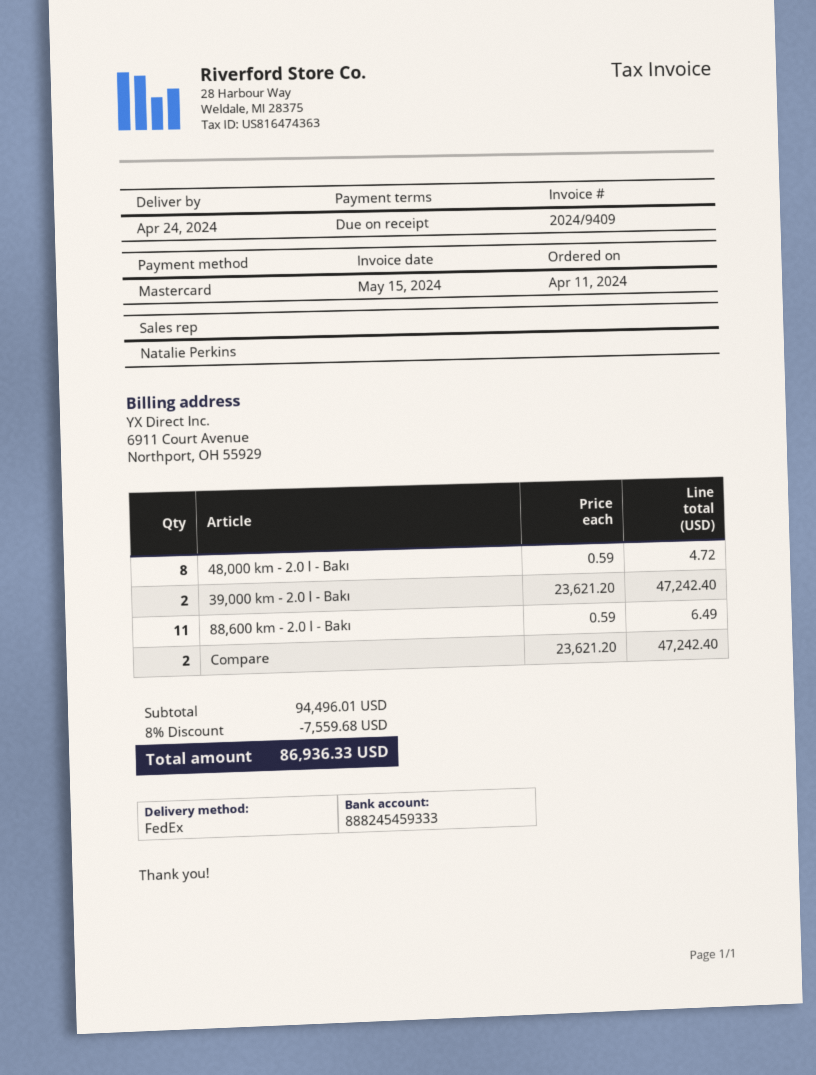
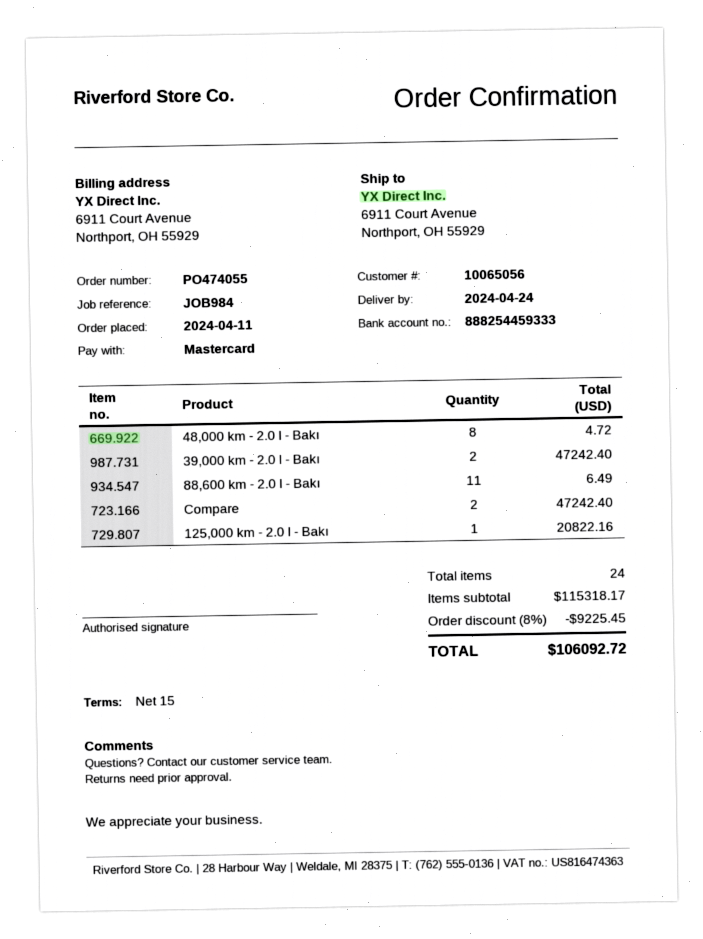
payment terms: on receipt -> 15 days
bank account: 888245459333 -> 888254459333
125,000 km - 2.0 l - Bakı: none -> 1 for 20822.16
subtotal: 94496.01 -> 115318.17
discount: 8% = 7559.68 -> 8% = 9225.45
total: 86936.33 -> 106092.72

